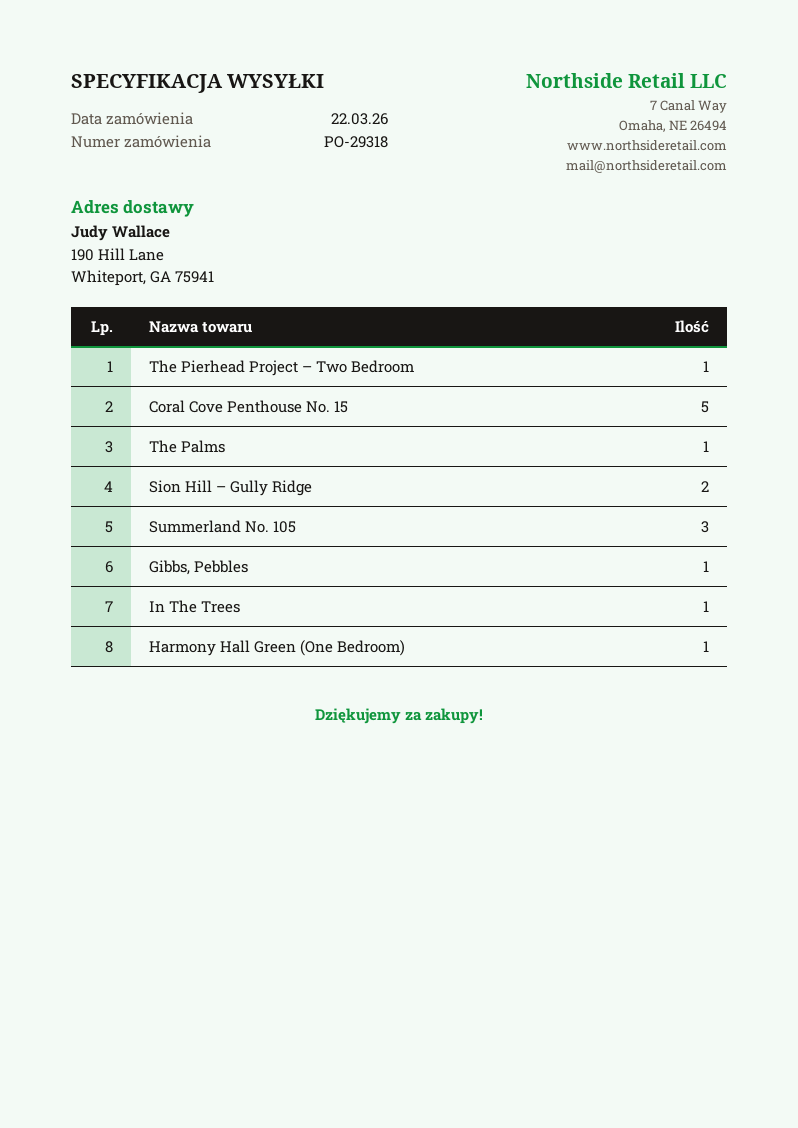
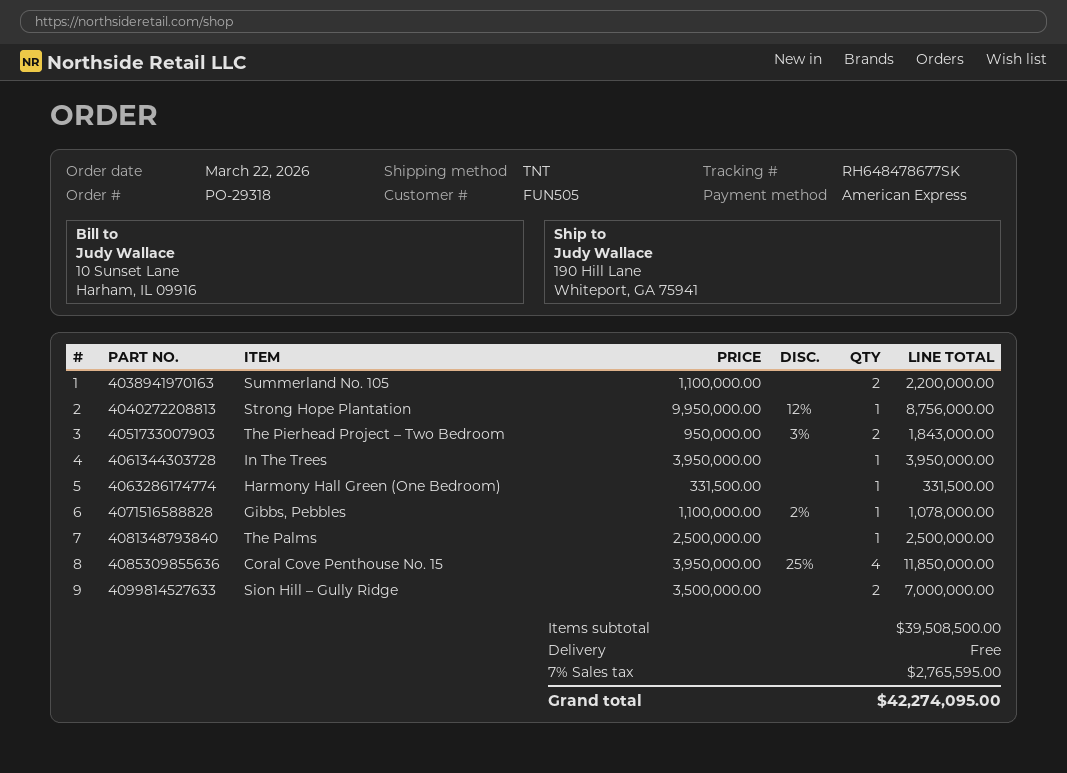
The Pierhead Project – Two Bedroom: 1 -> 2
Coral Cove Penthouse No. 15: 5 -> 4
Summerland No. 105: 3 -> 2
Strong Hope Plantation: none -> 1

